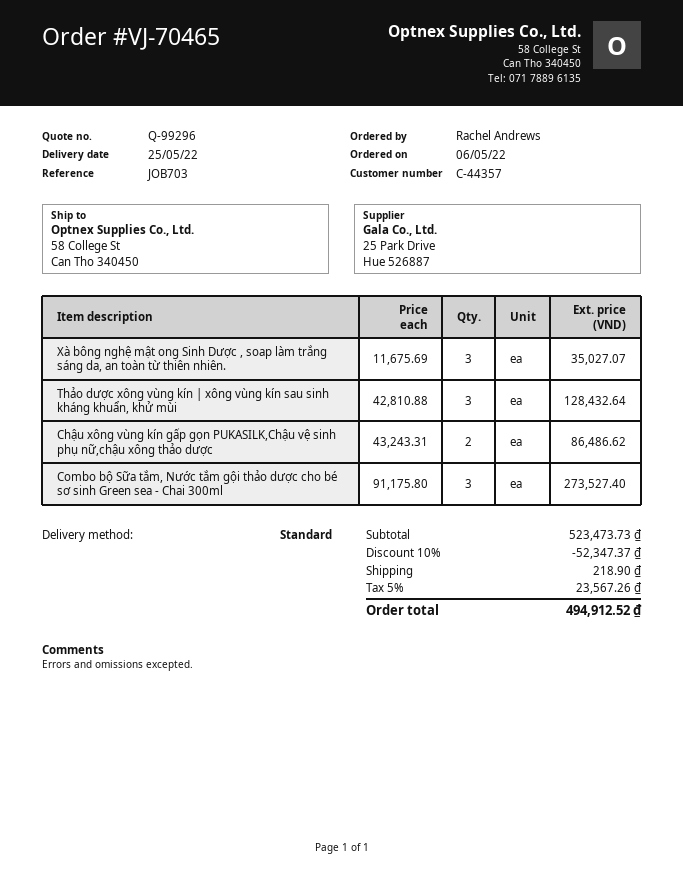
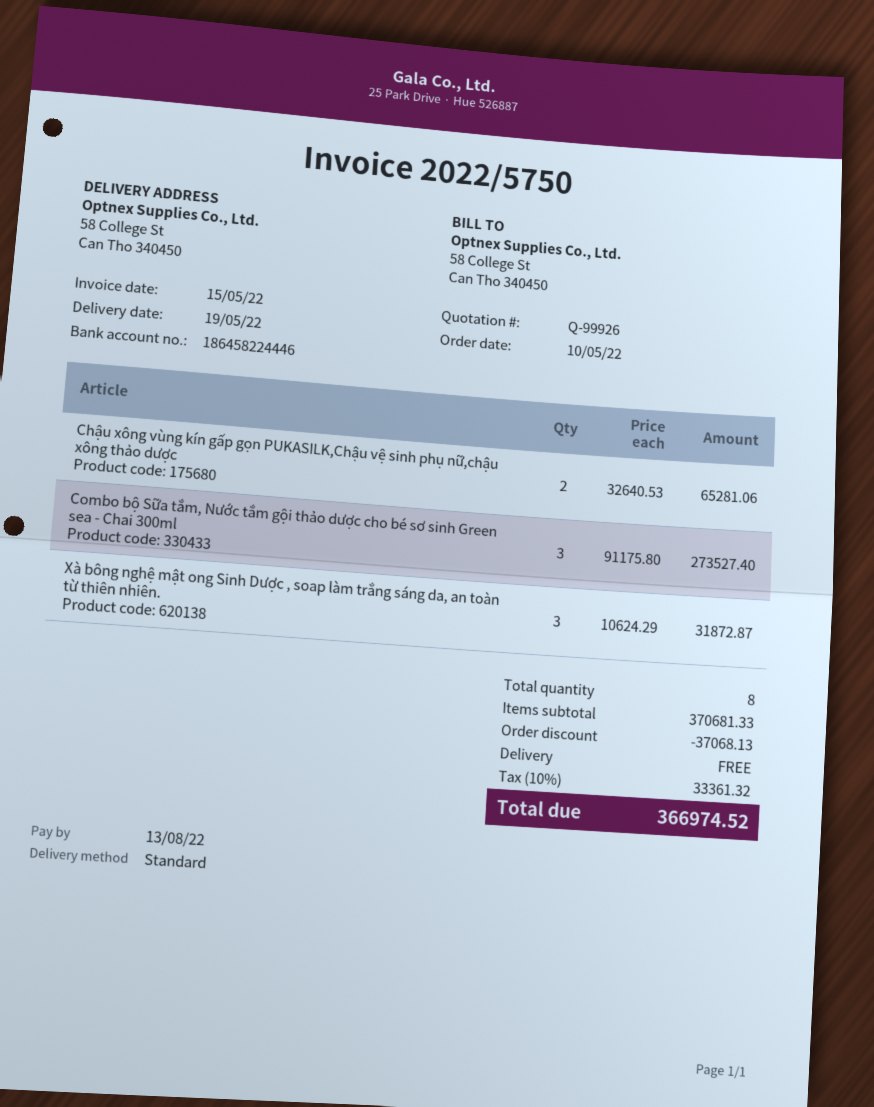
quote number: Q-99296 -> Q-99926
order date: 2022-05-06 -> 2022-05-10
delivery date: 2022-05-25 -> 2022-05-19
Xà bông nghệ mật ong Sinh Dược , soap làm trắng sáng da, an toàn từ thiên nhiên.: 3 x 11675.69 = 35027.07 -> 3 x 10624.29 = 31872.87
Thảo dược xông vùng kín | xông vùng kín sau sinh kháng khuẩn, khử mùi: 3 x 42810.88 = 128432.64 -> none
Chậu xông vùng kín gấp gọn PUKASILK,Chậu vệ sinh phụ nữ,chậu xông thảo dược: 2 x 43243.31 = 86486.62 -> 2 x 32640.53 = 65281.06
subtotal: 523473.73 -> 370681.33
discount: 52347.37 -> 37068.13
shipping: 218.90 -> 0.00
tax: 5% = 23567.26 -> 10% = 33361.32
total: 494912.52 -> 366974.52

